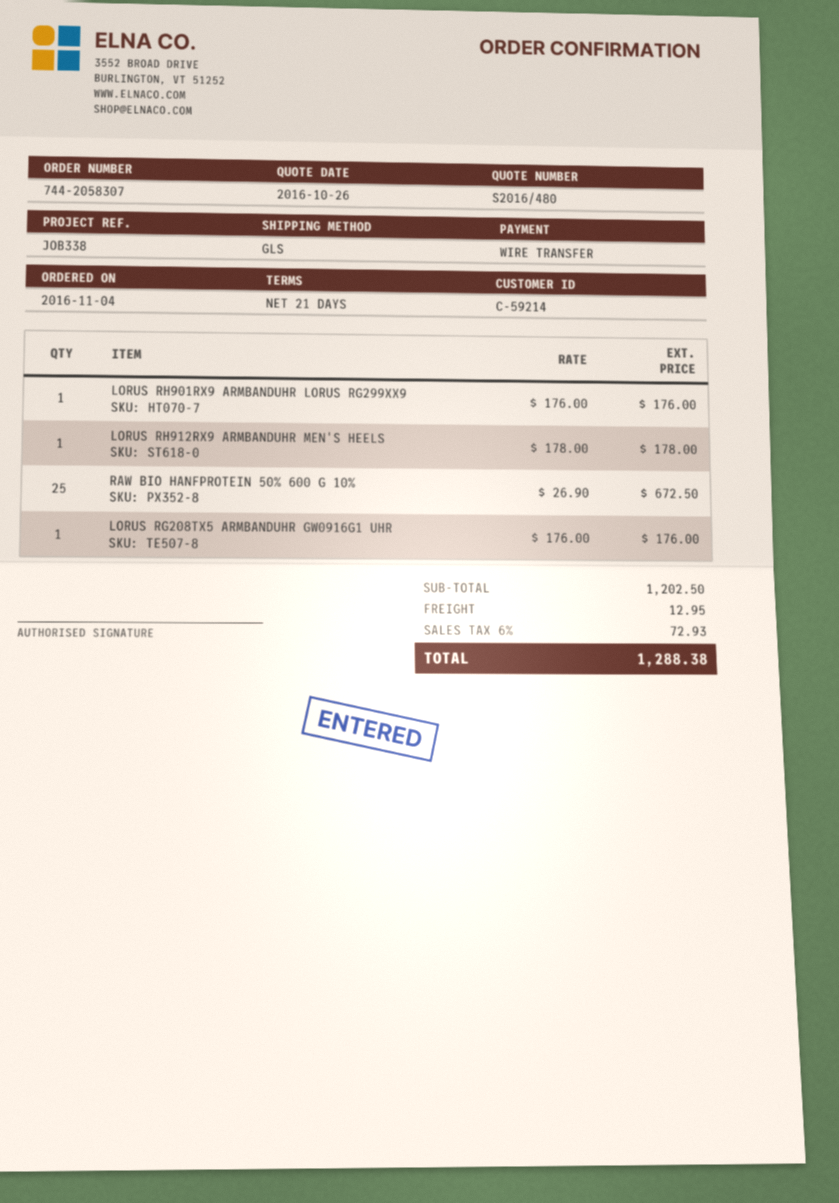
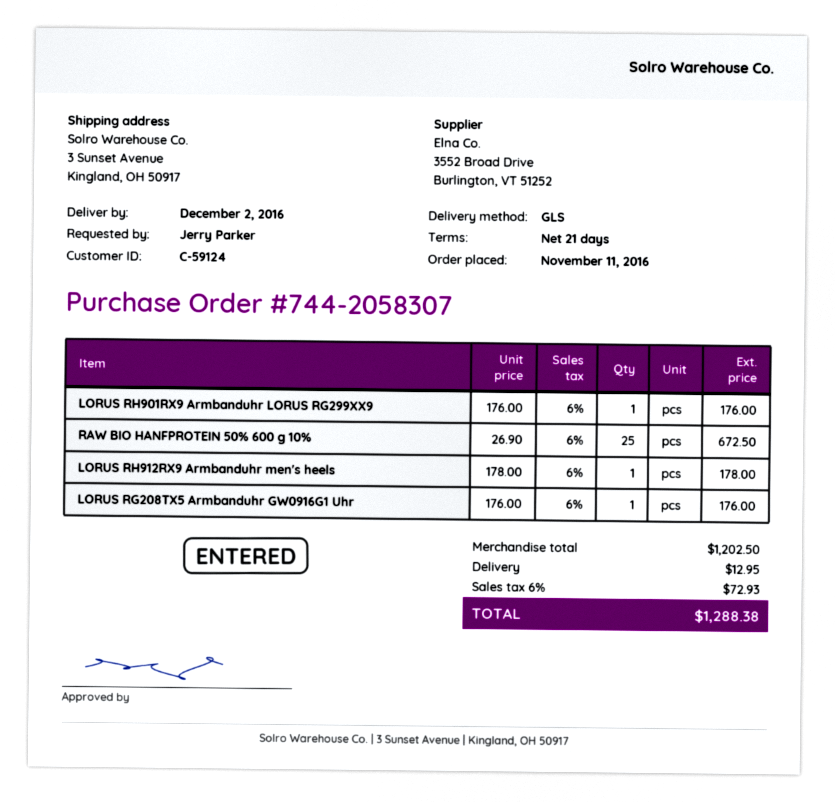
order date: 2016-11-04 -> 2016-11-11
customer number: C-59214 -> C-59124

